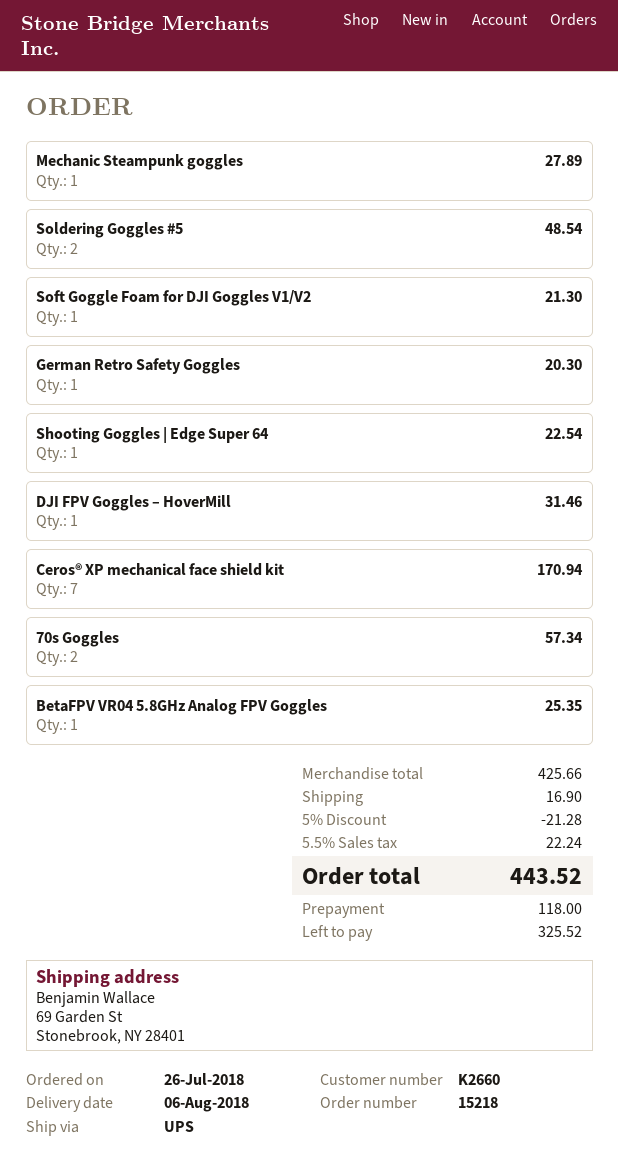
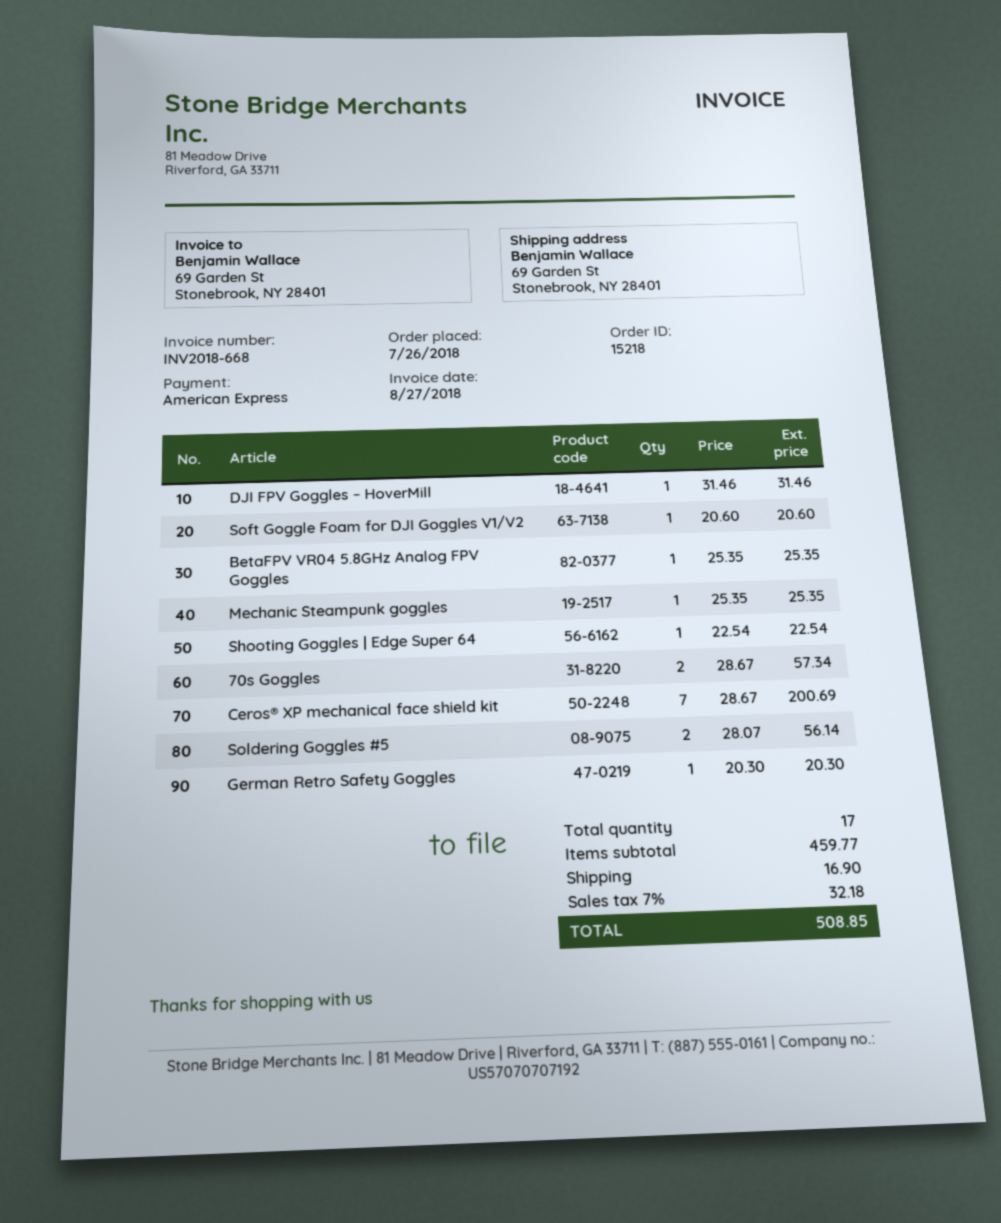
Mechanic Steampunk goggles: 1 for 27.89 -> 1 for 25.35
Soldering Goggles #5: 2 for 48.54 -> 2 for 56.14
Soft Goggle Foam for DJI Goggles V1/V2: 1 for 21.30 -> 1 for 20.60
Ceros® XP mechanical face shield kit: 7 for 170.94 -> 7 for 200.69
subtotal: 425.66 -> 459.77
discount: 5% = 21.28 -> none
tax: 5.5% = 22.24 -> 7% = 32.18
total: 443.52 -> 508.85

